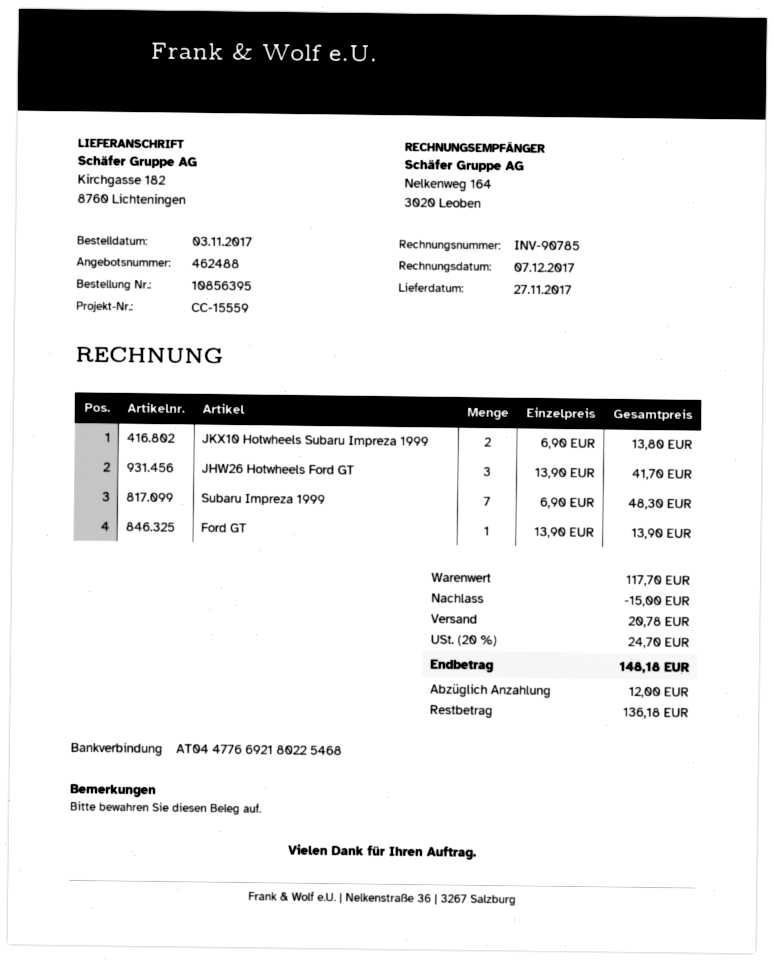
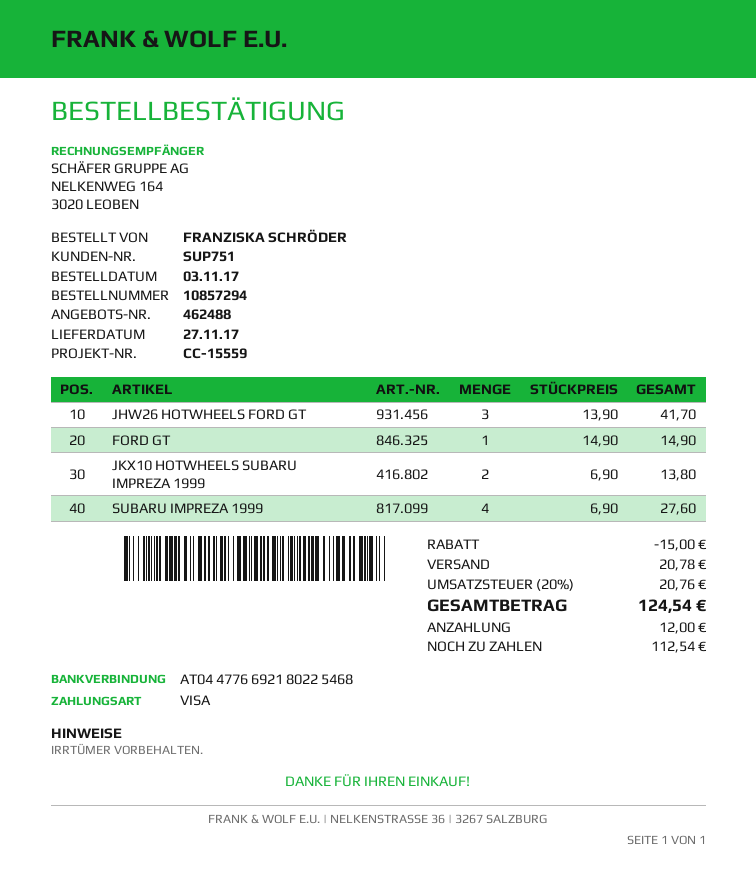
order number: 10856395 -> 10857294
Subaru Impreza 1999: 7 x 6.90 = 48.30 -> 4 x 6.90 = 27.60
Ford GT: 1 x 13.90 = 13.90 -> 1 x 14.90 = 14.90
tax: 20% = 24.70 -> 20% = 20.76
total: 148.18 -> 124.54
balance: 136.18 -> 112.54

